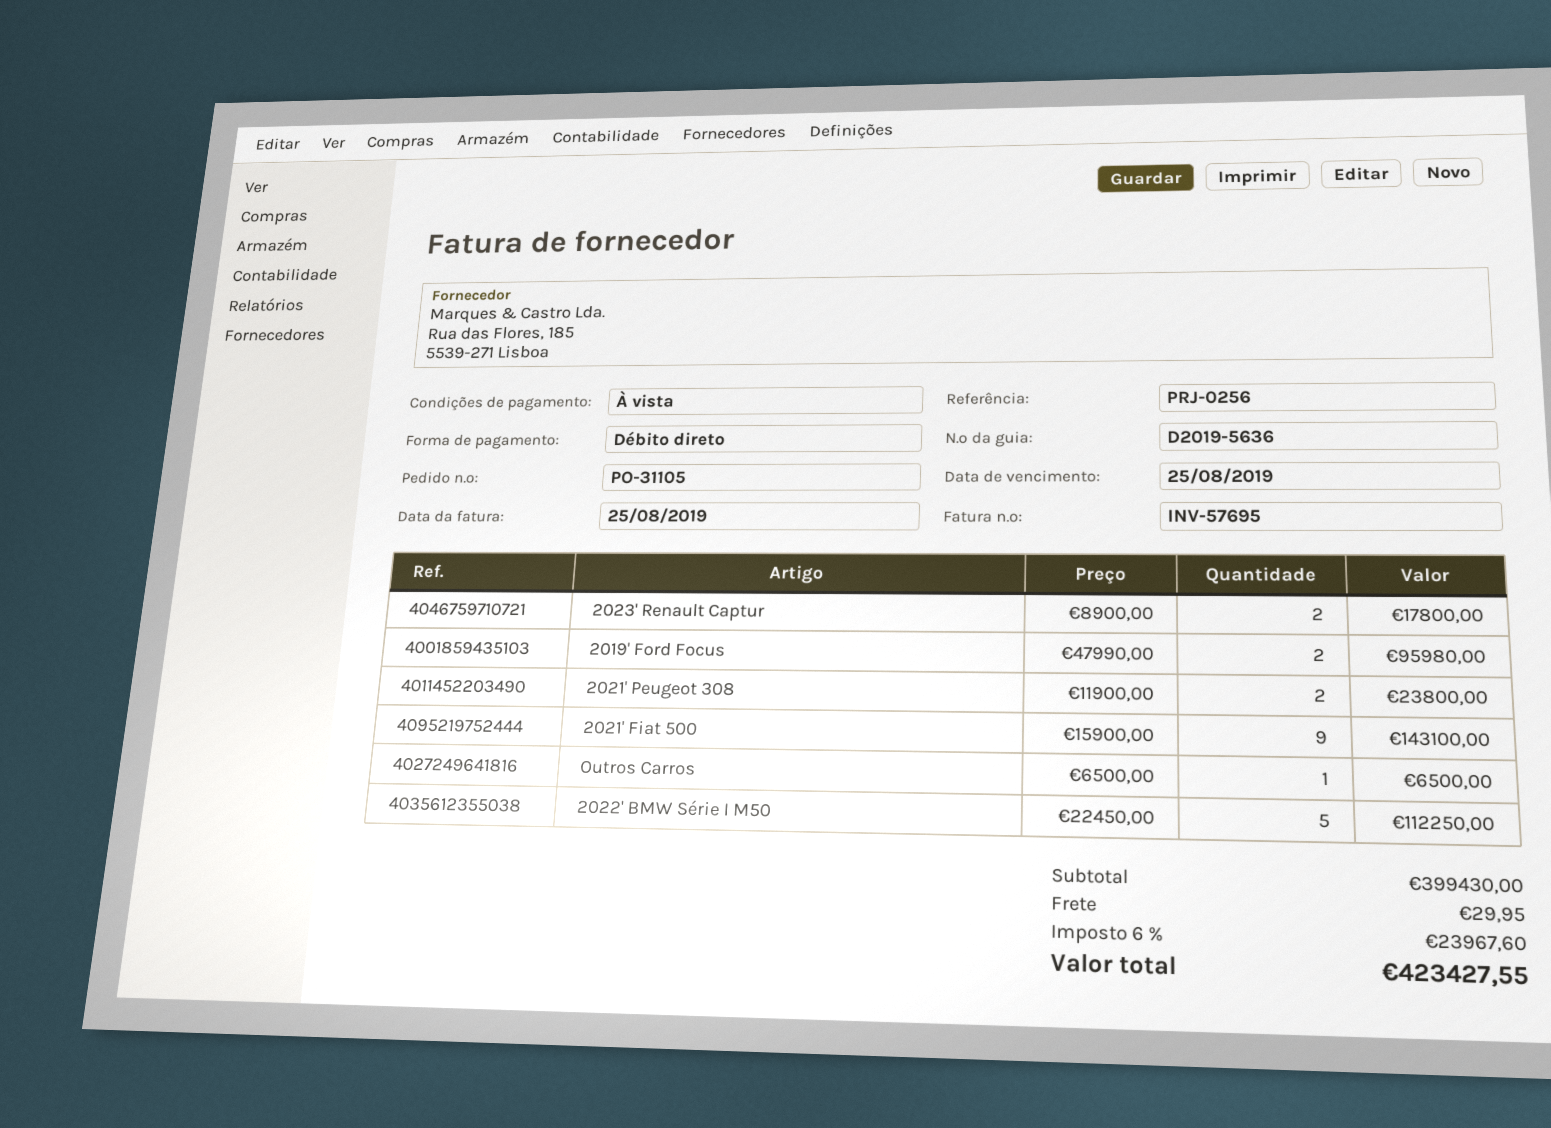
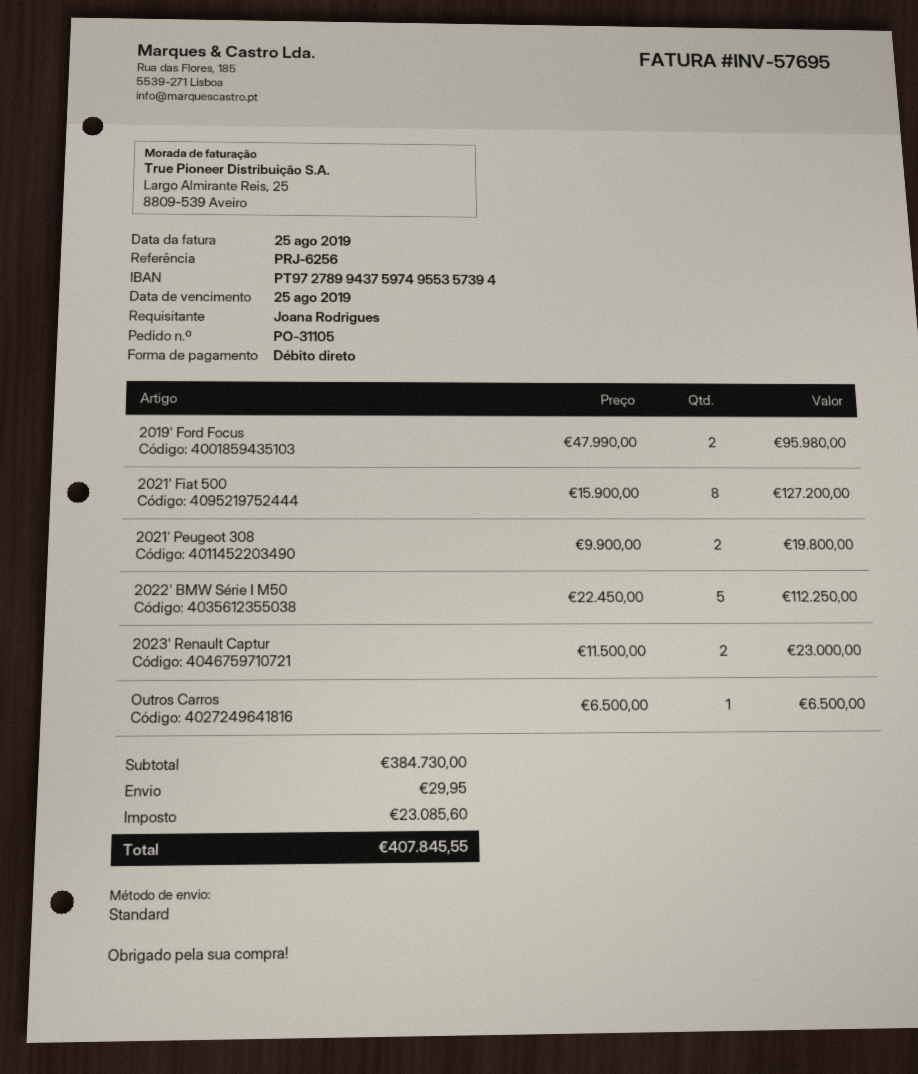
reference: PRJ-0256 -> PRJ-6256
2023' Renault Captur: 2 x 8900.00 = 17800.00 -> 2 x 11500.00 = 23000.00
2021' Peugeot 308: 2 x 11900.00 = 23800.00 -> 2 x 9900.00 = 19800.00
2021' Fiat 500: 9 x 15900.00 = 143100.00 -> 8 x 15900.00 = 127200.00
subtotal: 399430.00 -> 384730.00
tax: 23967.60 -> 23085.60
total: 423427.55 -> 407845.55

